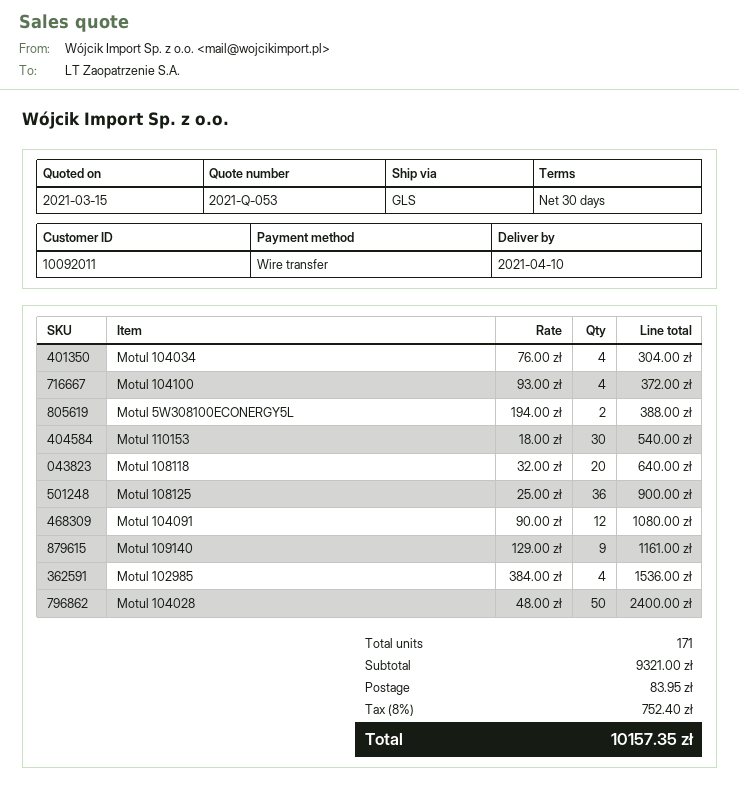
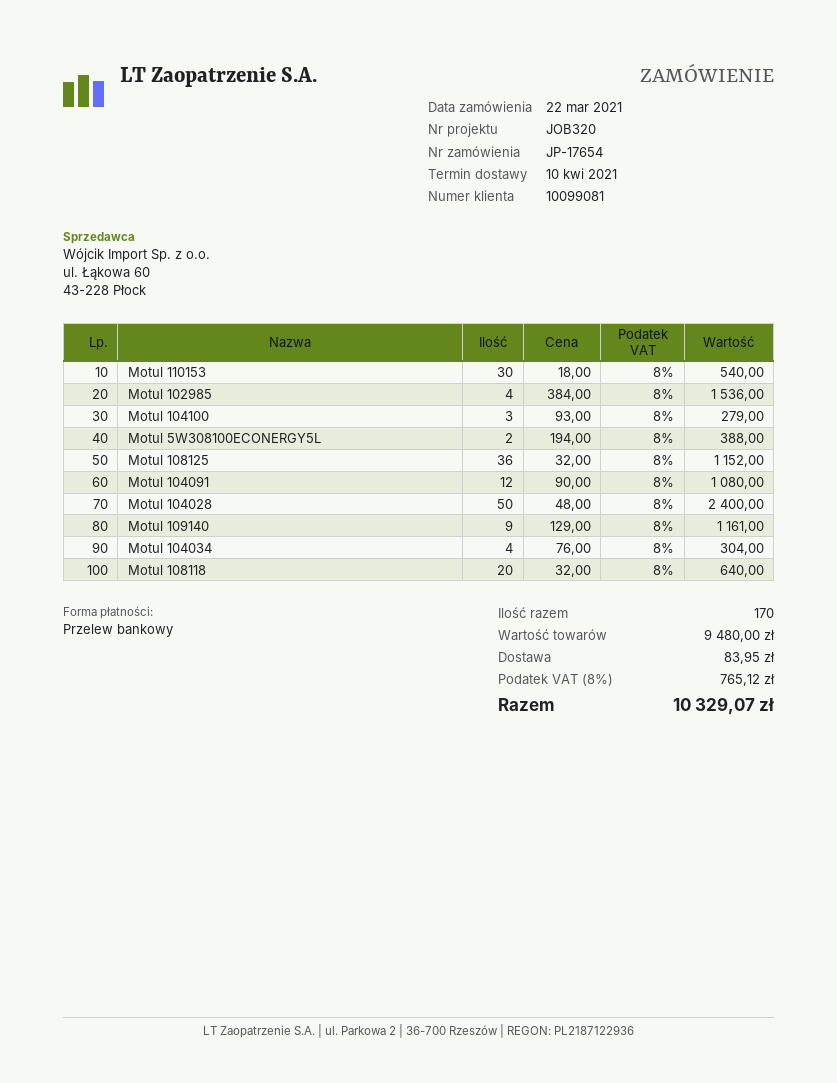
customer number: 10092011 -> 10099081
Motul 104100: 4 x 93.00 = 372.00 -> 3 x 93.00 = 279.00
Motul 108125: 36 x 25.00 = 900.00 -> 36 x 32.00 = 1152.00
total quantity: 171 -> 170
subtotal: 9321.00 -> 9480.00
tax: 8% = 752.40 -> 8% = 765.12
total: 10157.35 -> 10329.07

